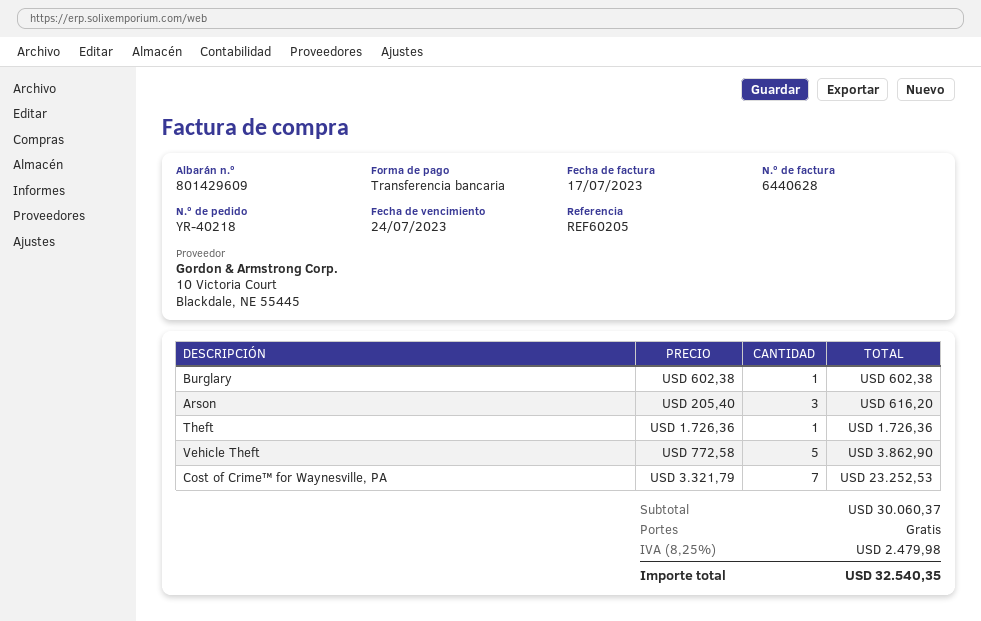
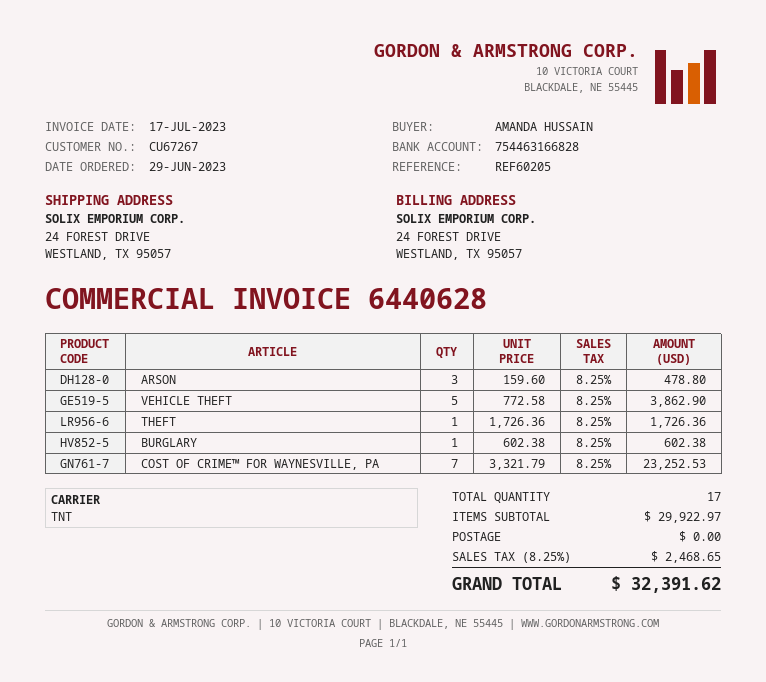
Arson: 3 x 205.40 = 616.20 -> 3 x 159.60 = 478.80
subtotal: 30060.37 -> 29922.97
tax: 8.25% = 2479.98 -> 8.25% = 2468.65
total: 32540.35 -> 32391.62

